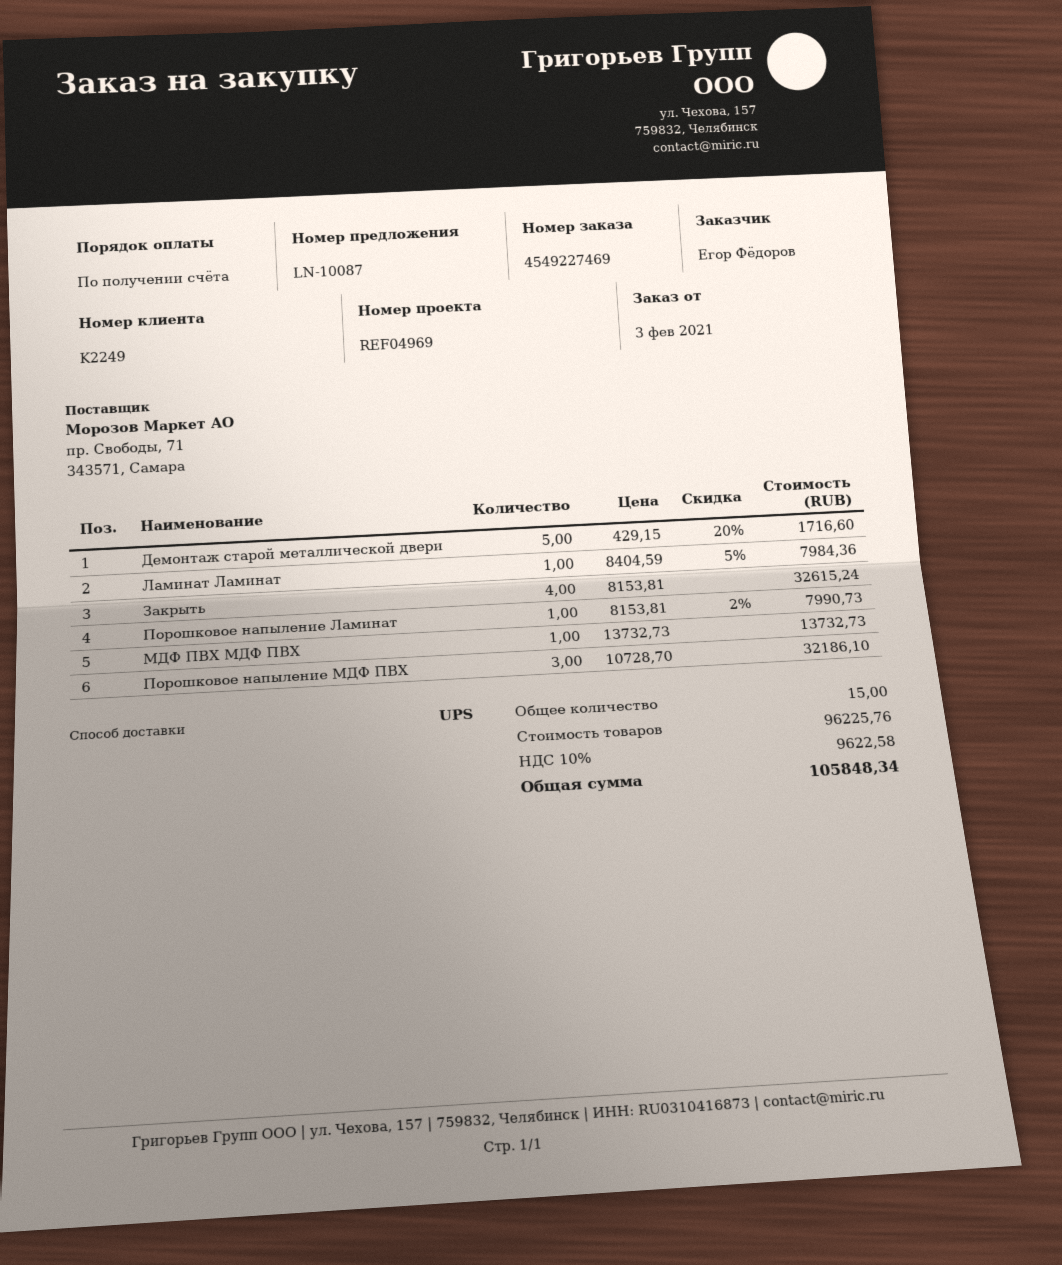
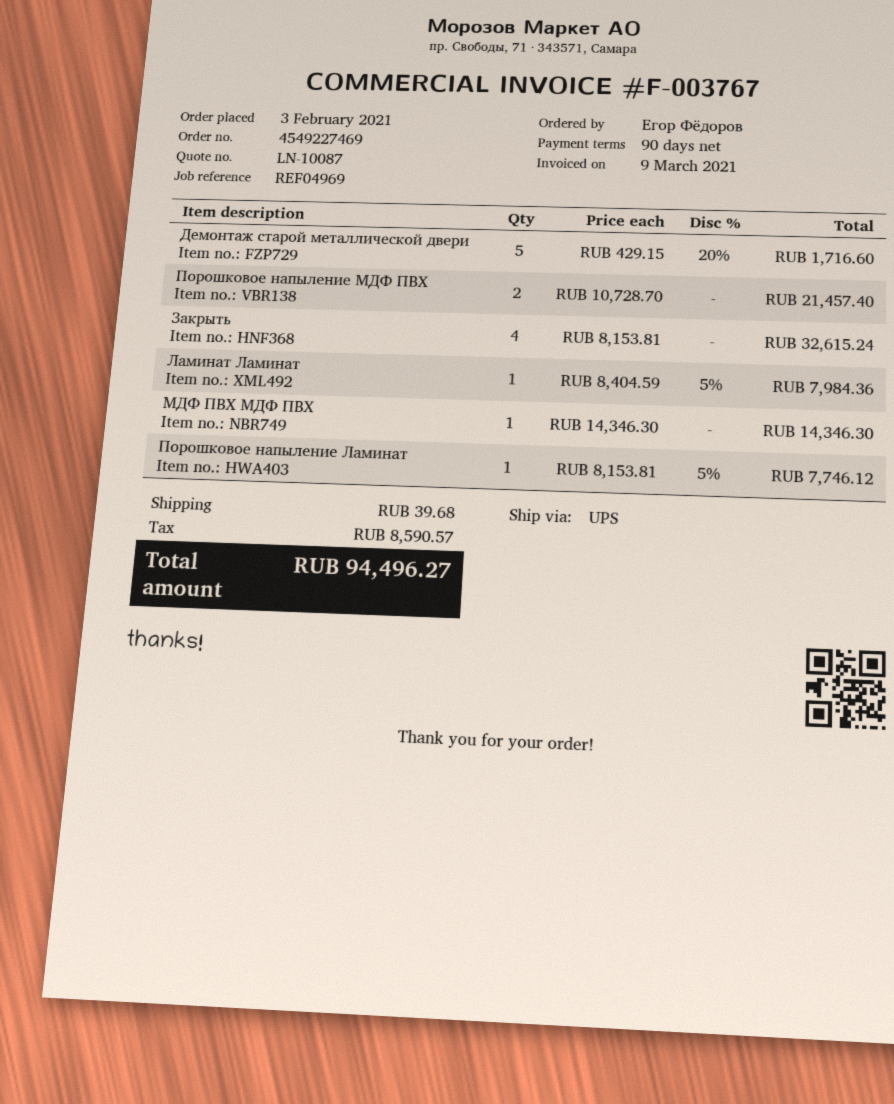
payment terms: on receipt -> 90 days
Порошковое напыление Ламинат: 1 x 8153.81 - 2% = 7990.73 -> 1 x 8153.81 - 5% = 7746.12
МДФ ПВХ МДФ ПВХ: 1 x 13732.73 = 13732.73 -> 1 x 14346.30 = 14346.30
Порошковое напыление МДФ ПВХ: 3 x 10728.70 = 32186.10 -> 2 x 10728.70 = 21457.40
shipping: none -> 39.68
tax: 9622.58 -> 8590.57
total: 105848.34 -> 94496.27

